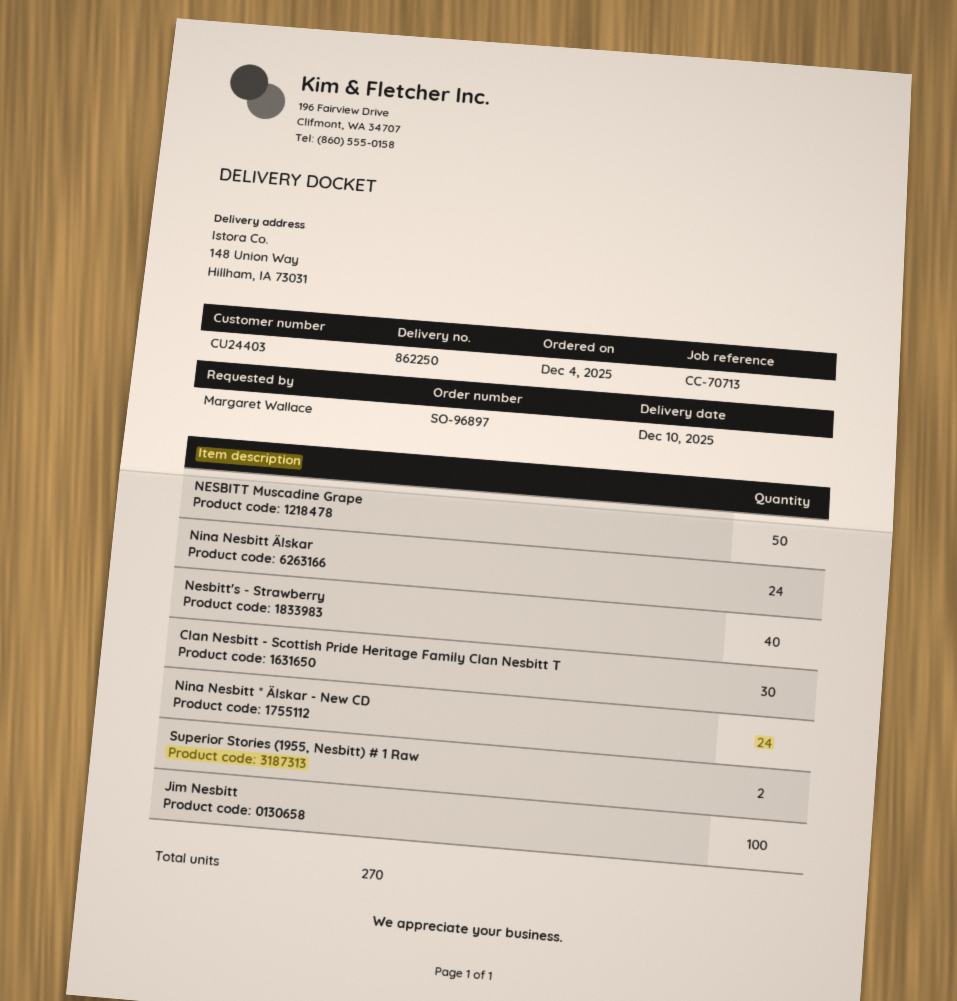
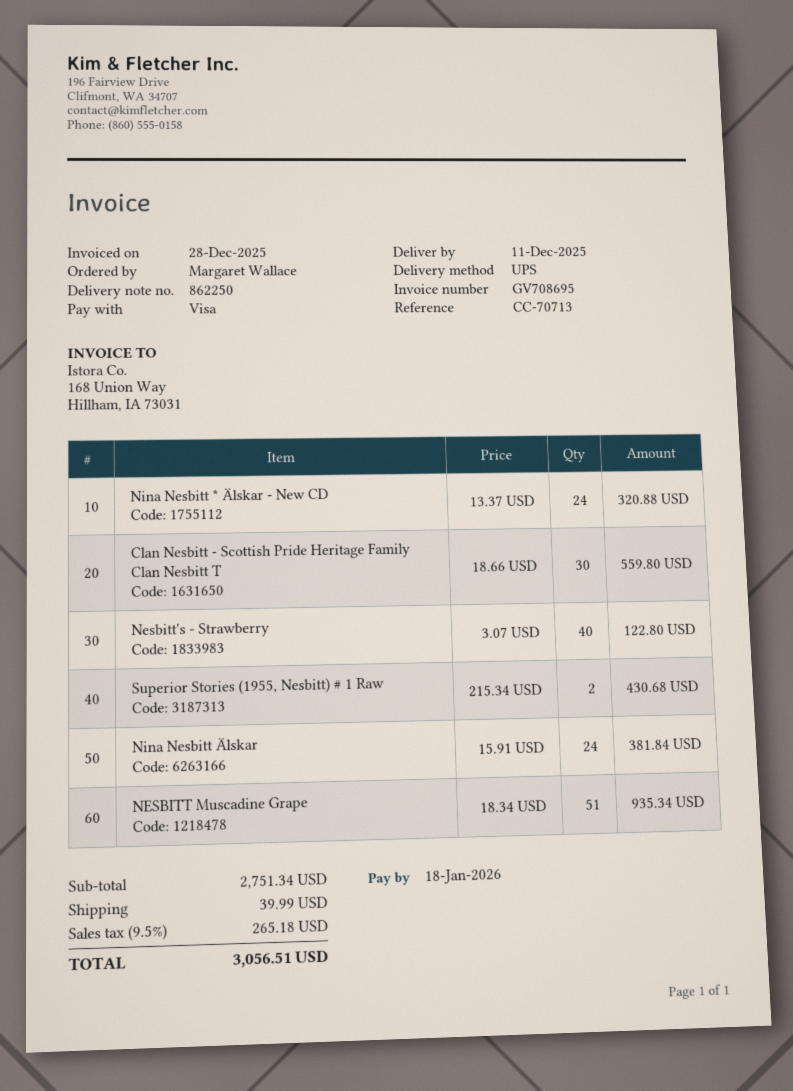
delivery date: 2025-12-10 -> 2025-12-11
NESBITT Muscadine Grape: 50 -> 51
Jim Nesbitt: 100 -> none

